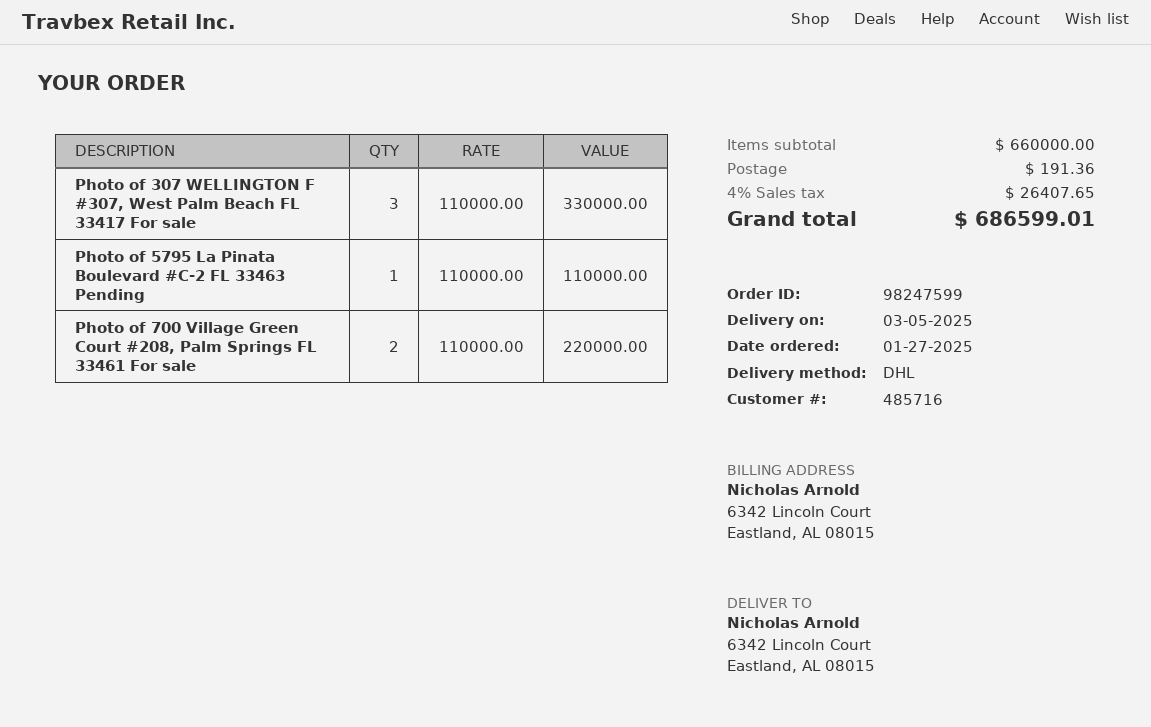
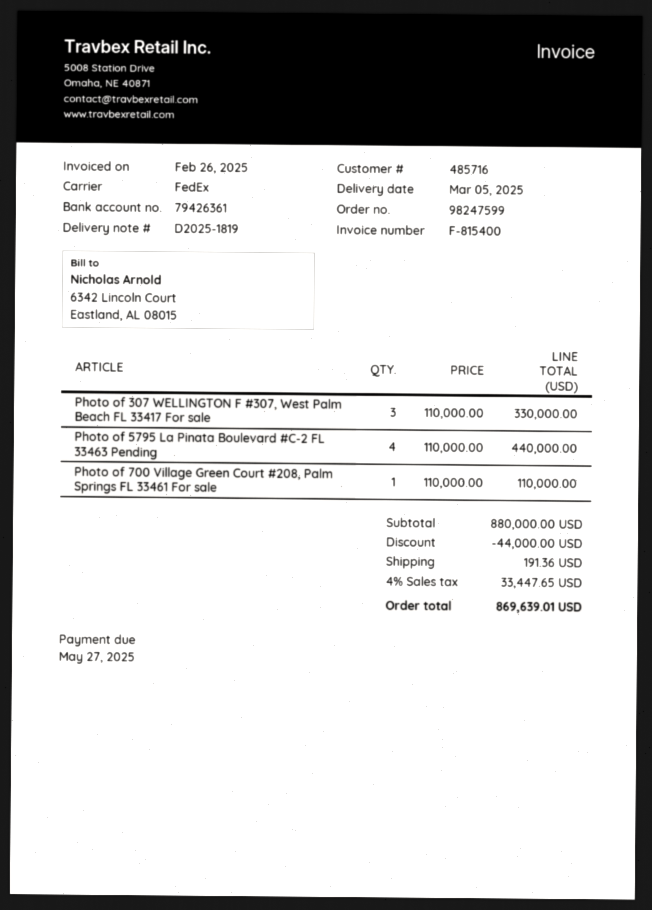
shipping method: DHL -> FedEx
Photo of 5795 La Pinata Boulevard #C-2 FL 33463 Pending: 1 x 110000.00 = 110000.00 -> 4 x 110000.00 = 440000.00
Photo of 700 Village Green Court #208, Palm Springs FL 33461 For sale: 2 x 110000.00 = 220000.00 -> 1 x 110000.00 = 110000.00
subtotal: 660000.00 -> 880000.00
discount: none -> 44000.00
tax: 4% = 26407.65 -> 4% = 33447.65
total: 686599.01 -> 869639.01

